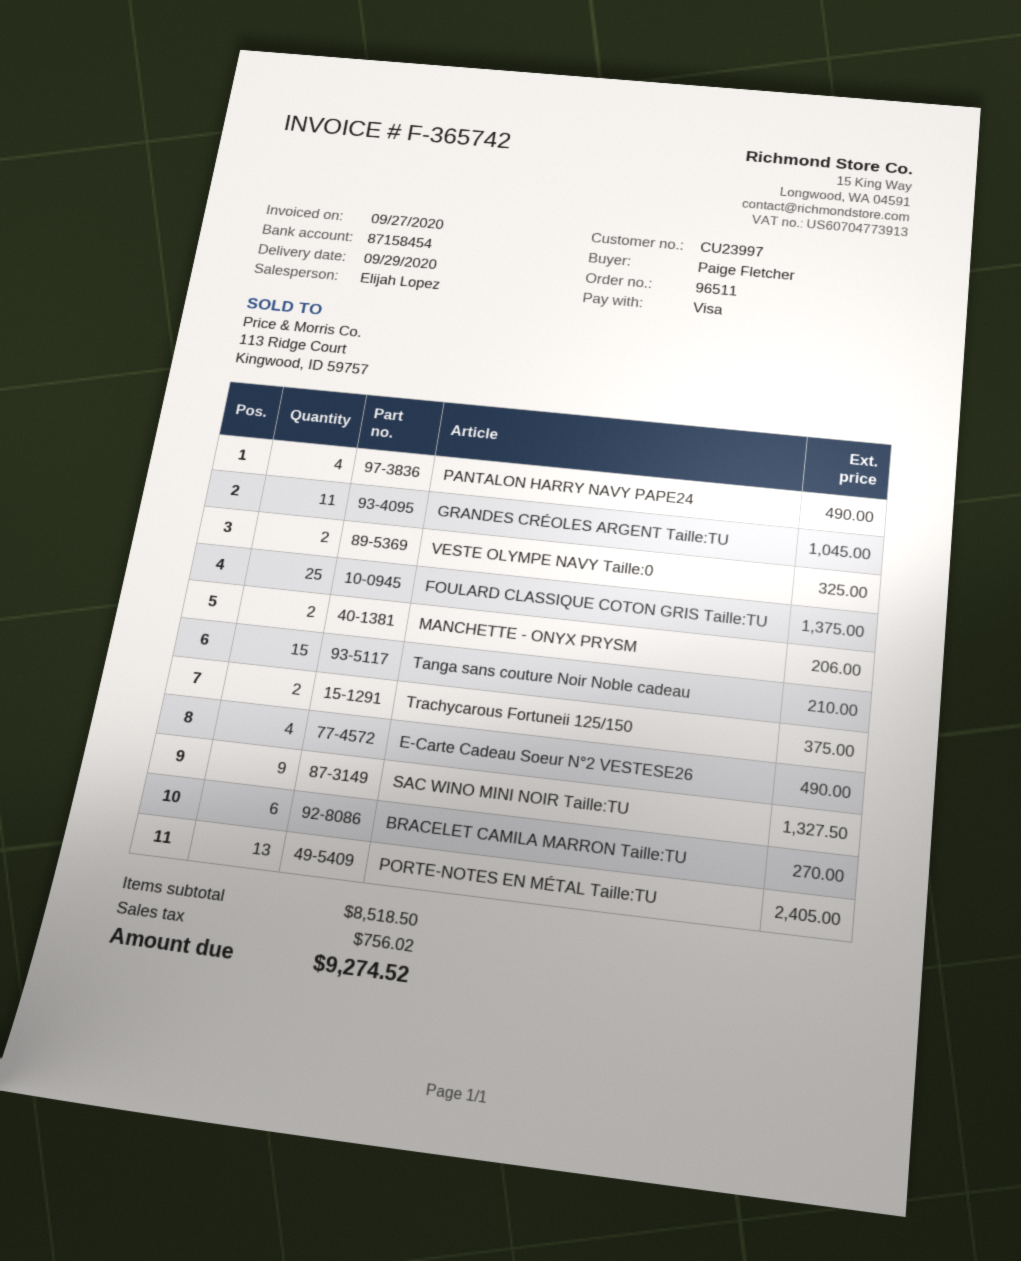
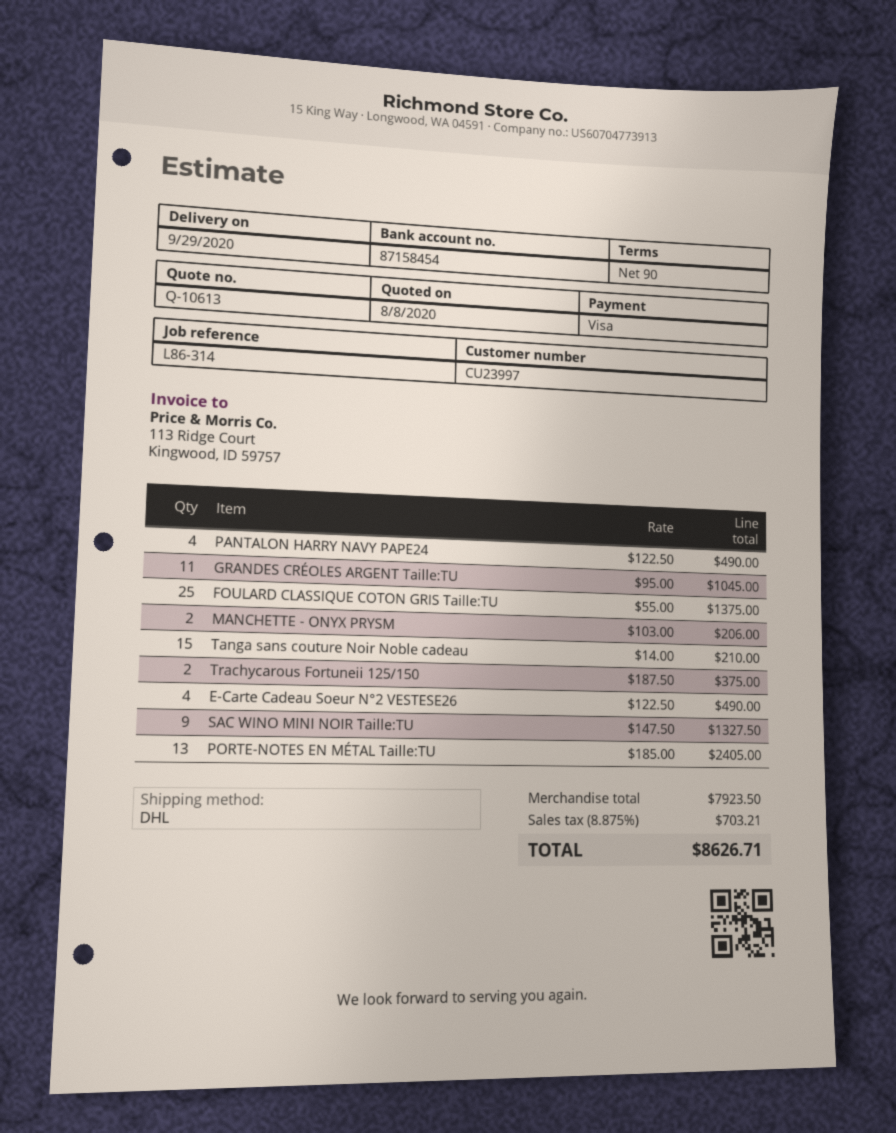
VESTE OLYMPE NAVY Taille:0: 2 for 325.00 -> none
BRACELET CAMILA MARRON Taille:TU: 6 for 270.00 -> none
subtotal: 8518.50 -> 7923.50
tax: 756.02 -> 703.21
total: 9274.52 -> 8626.71

